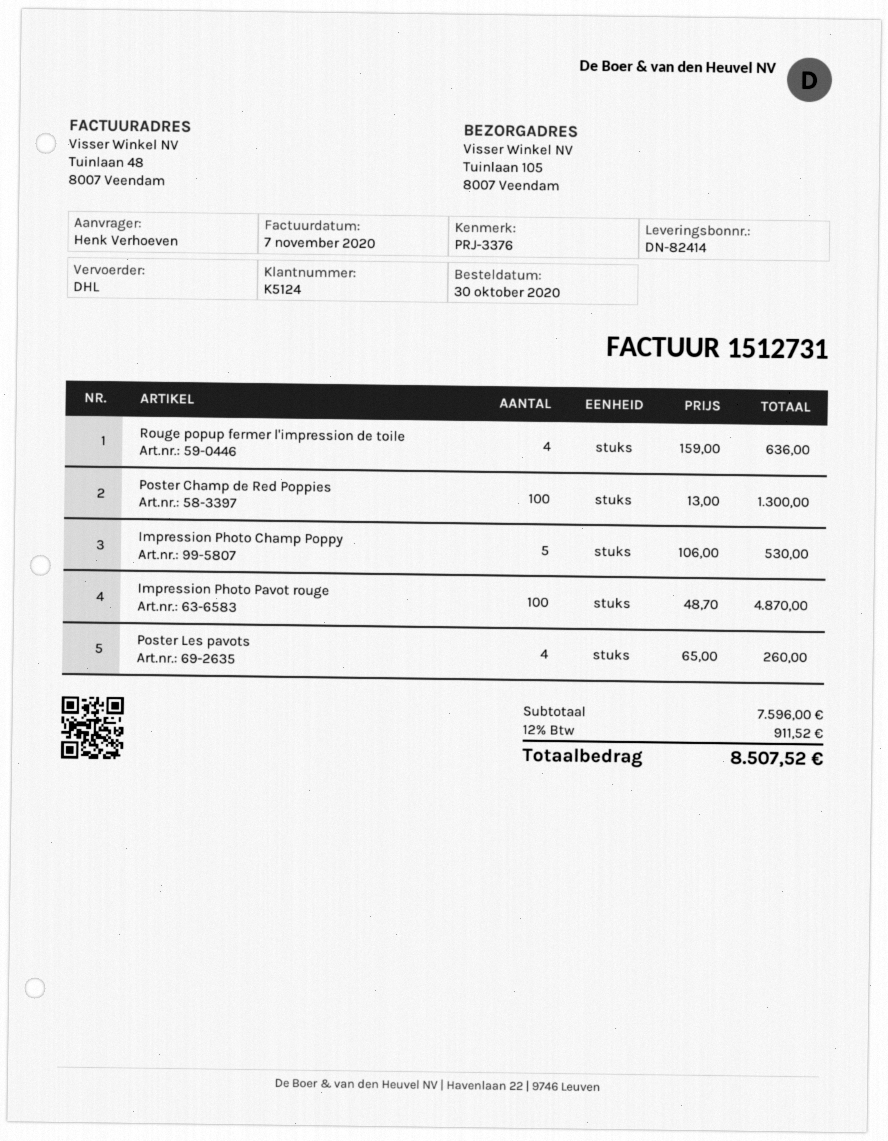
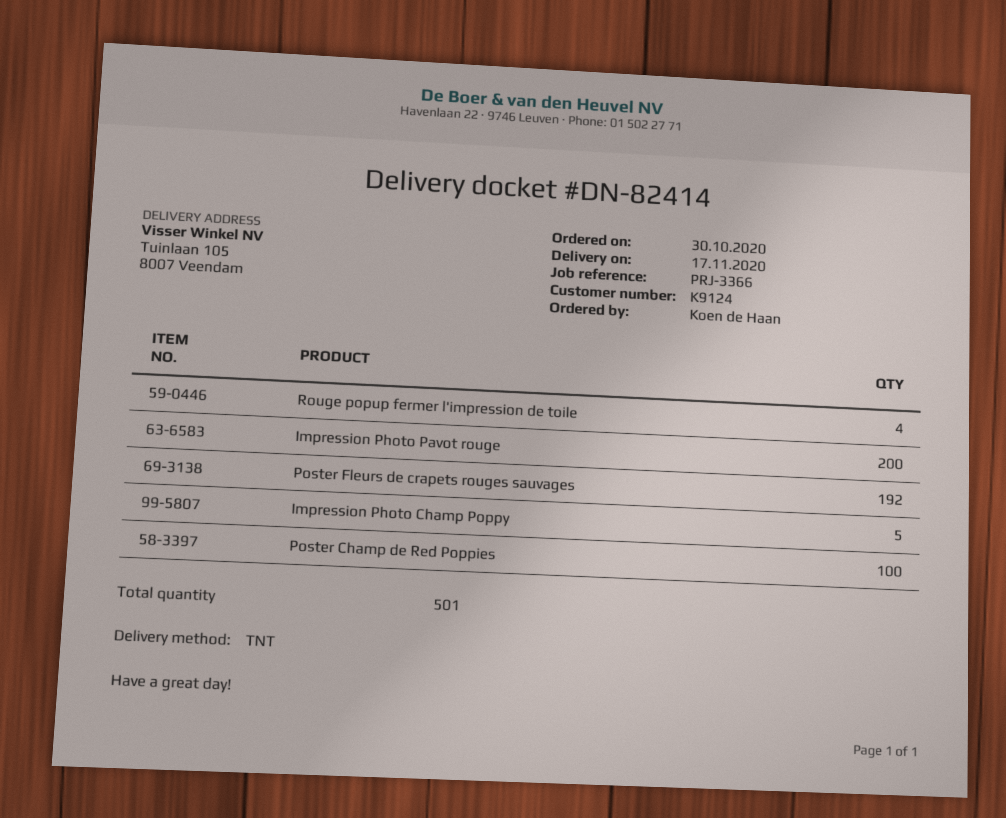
customer number: K5124 -> K9124
reference: PRJ-3376 -> PRJ-3366
ordered by: Henk Verhoeven -> Koen de Haan
shipping method: DHL -> TNT
Impression Photo Pavot rouge: 100 -> 200
Poster Les pavots: 4 -> none
Poster Fleurs de crapets rouges sauvages: none -> 192

